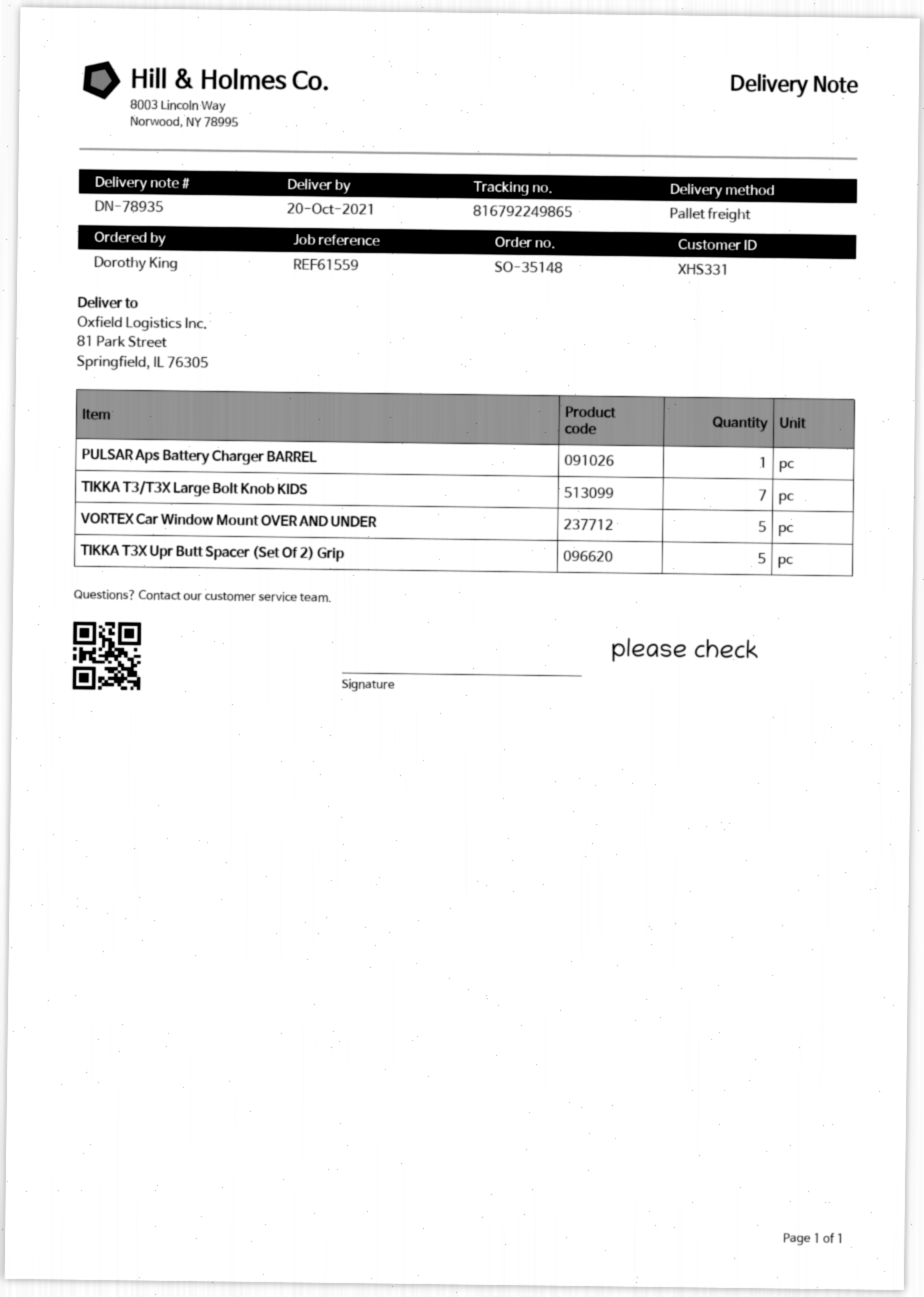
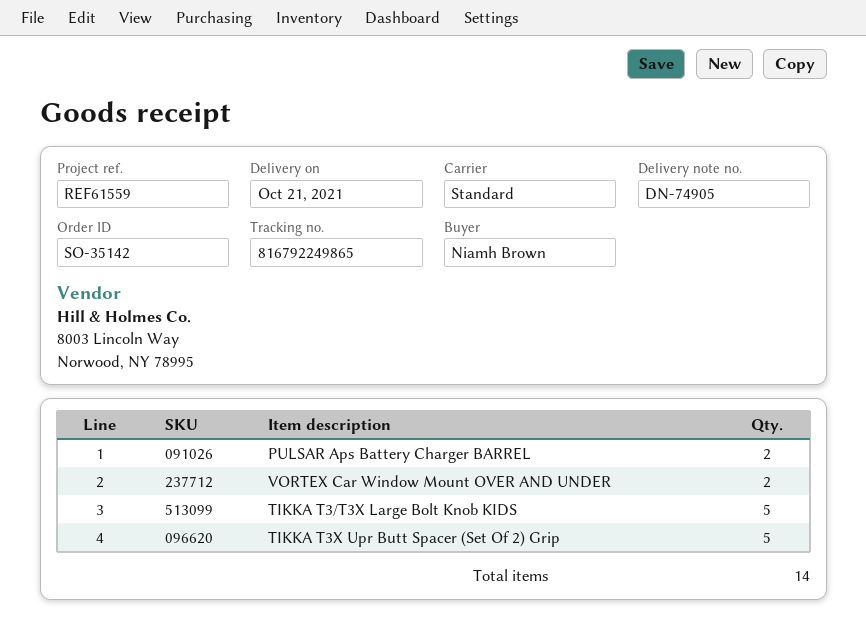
order number: SO-35148 -> SO-35142
delivery note number: DN-78935 -> DN-74905
delivery date: 2021-10-20 -> 2021-10-21
ordered by: Dorothy King -> Niamh Brown
shipping method: pallet freight -> standard
PULSAR Aps Battery Charger BARREL: 1 -> 2
TIKKA T3/T3X Large Bolt Knob KIDS: 7 -> 5
VORTEX Car Window Mount OVER AND UNDER: 5 -> 2

